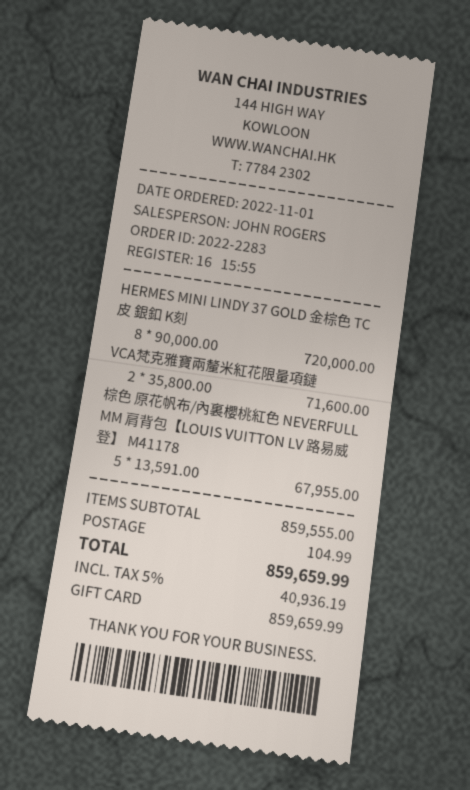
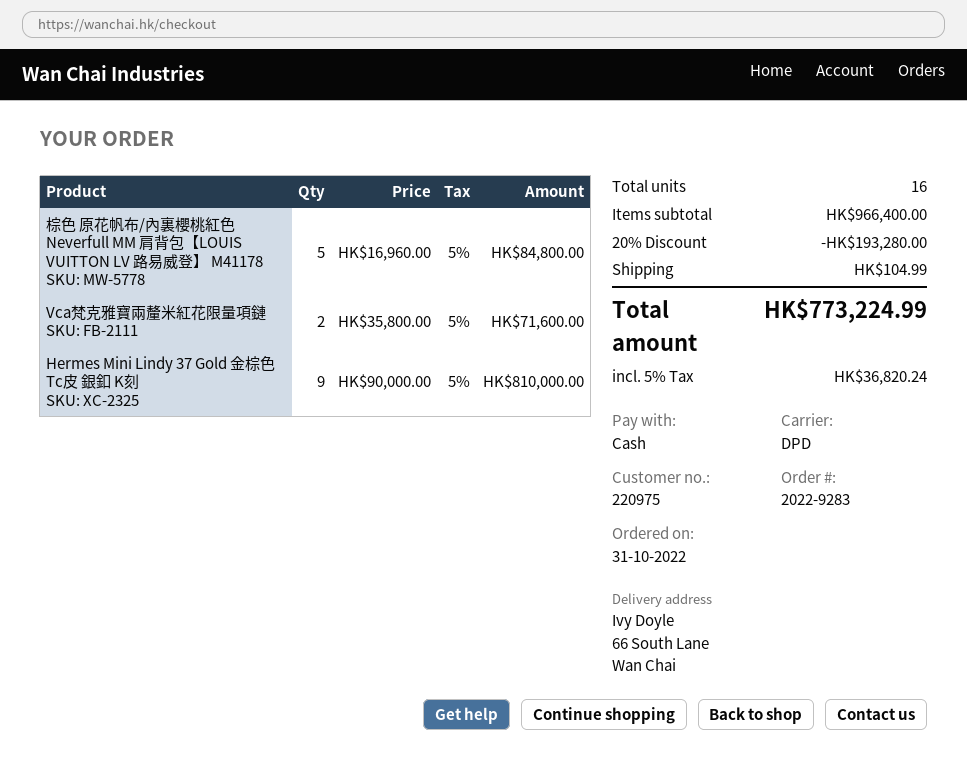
order number: 2022-2283 -> 2022-9283
order date: 2022-11-01 -> 2022-10-31
payment method: gift card -> cash
HERMES MINI LINDY 37 GOLD 金棕色 TC皮 銀釦 K刻: 8 x 90000.00 = 720000.00 -> 9 x 90000.00 = 810000.00
棕色 原花帆布/內裏櫻桃紅色 NEVERFULL MM 肩背包【LOUIS VUITTON LV 路易威登】 M41178: 5 x 13591.00 = 67955.00 -> 5 x 16960.00 = 84800.00
subtotal: 859555.00 -> 966400.00
discount: none -> 20% = 193280.00
tax: 5% = 40936.19 -> 5% = 36820.24
total: 859659.99 -> 773224.99

